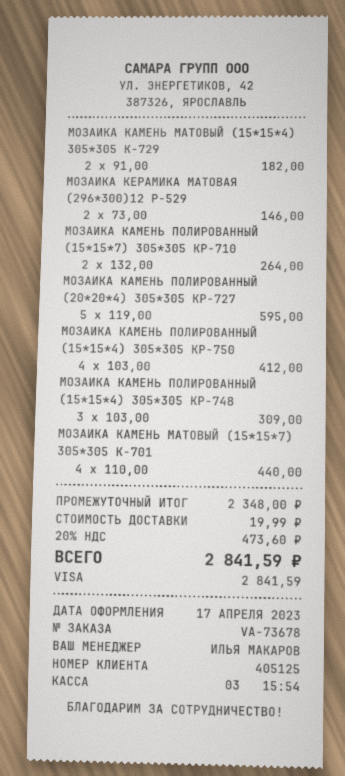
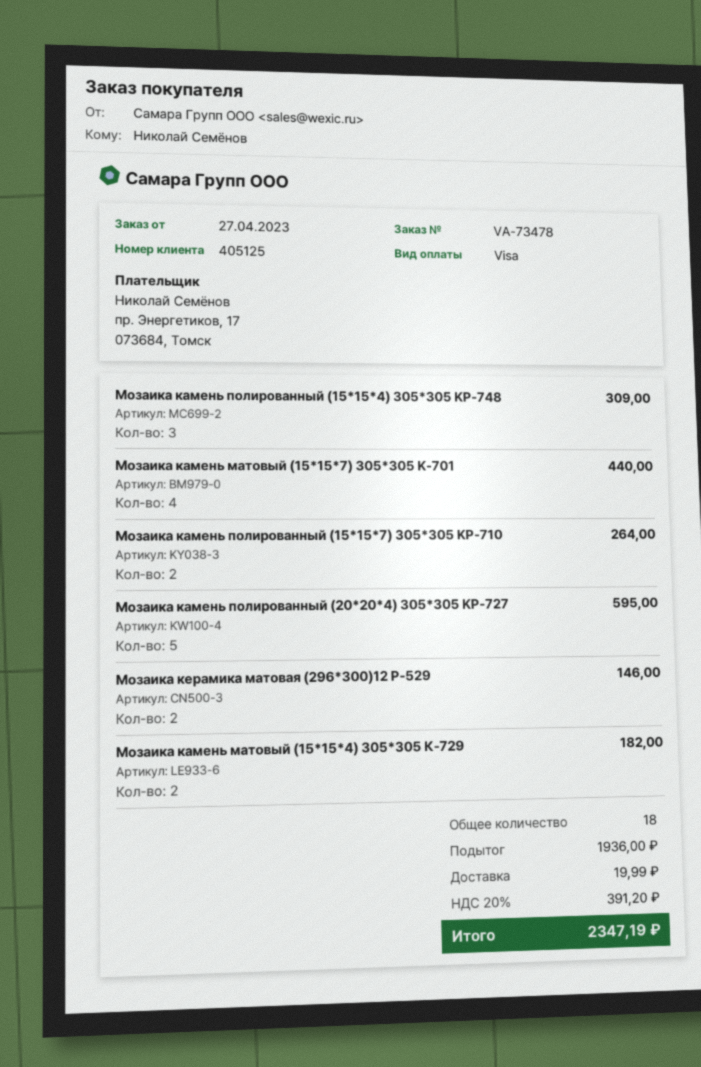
order number: VA-73678 -> VA-73478
order date: 2023-04-17 -> 2023-04-27
МОЗАИКА КАМЕНЬ ПОЛИРОВАННЫЙ (15*15*4) 305*305 KP-750: 4 for 412.00 -> none
subtotal: 2348.00 -> 1936.00
tax: 20% = 473.60 -> 20% = 391.20
total: 2841.59 -> 2347.19

